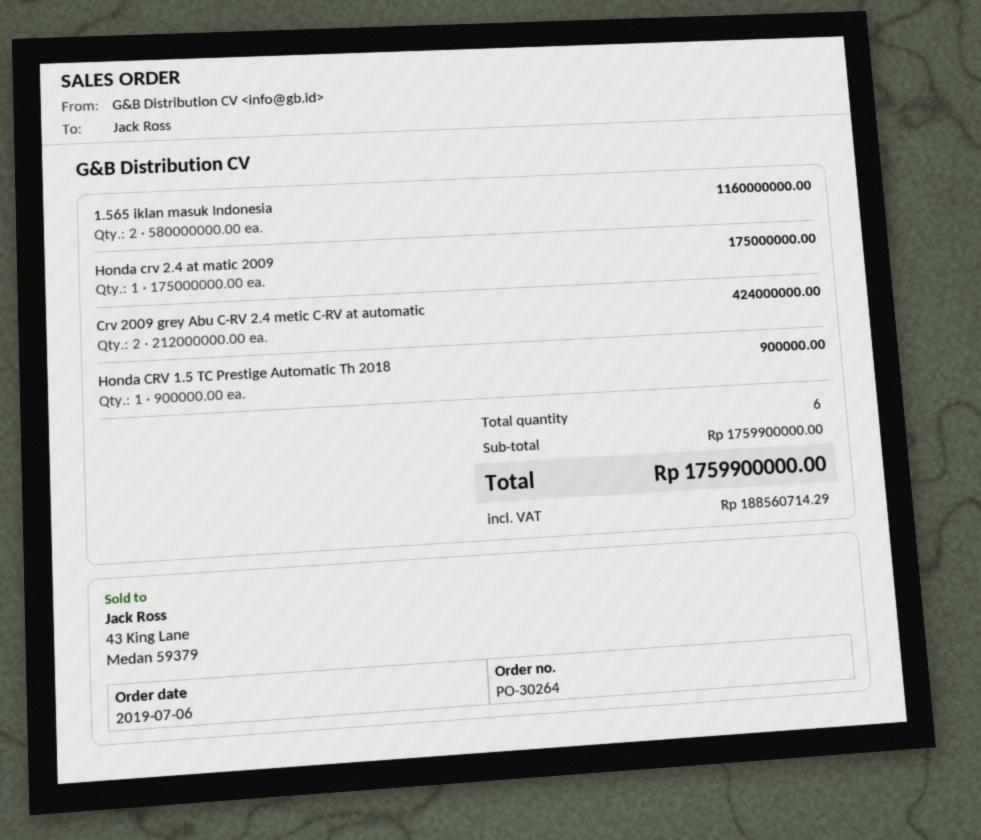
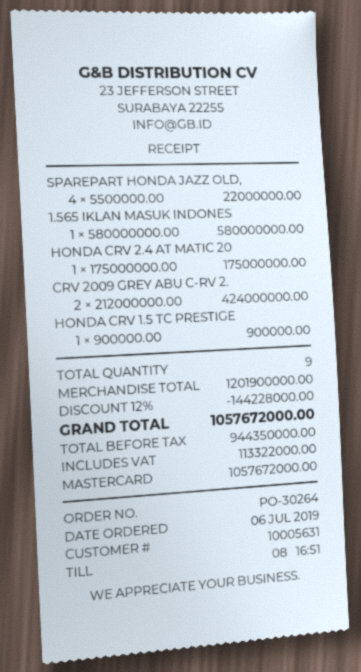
1.565 iklan masuk Indonesia: 2 x 580000000.00 = 1160000000.00 -> 1 x 580000000.00 = 580000000.00
SPAREPART HONDA JAZZ OLD,: none -> 4 x 5500000.00 = 22000000.00
total quantity: 6 -> 9
subtotal: 1759900000.00 -> 1201900000.00
discount: none -> 12% = 144228000.00
tax: 188560714.29 -> 113322000.00
total: 1759900000.00 -> 1057672000.00

